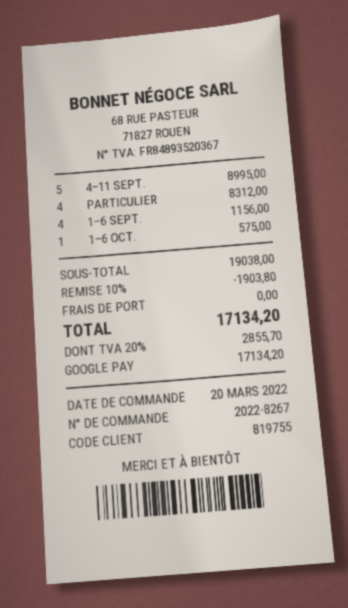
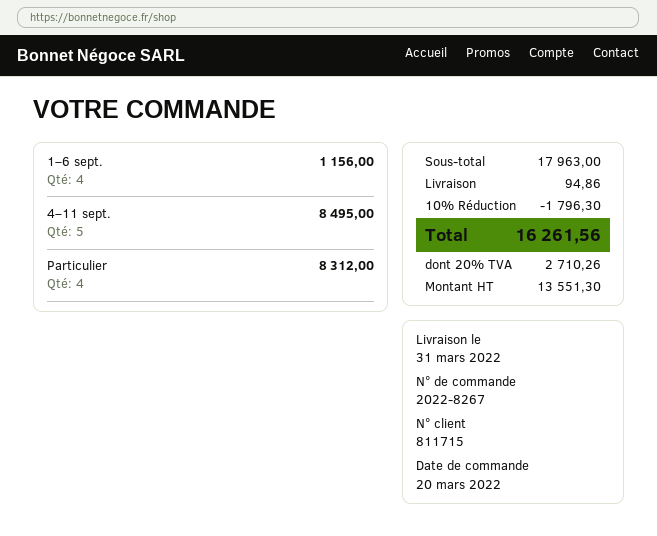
customer number: 819755 -> 811715
4–11 SEPT.: 5 for 8995.00 -> 5 for 8495.00
1–6 OCT.: 1 for 575.00 -> none
subtotal: 19038.00 -> 17963.00
discount: 10% = 1903.80 -> 10% = 1796.30
shipping: 0.00 -> 94.86
tax: 20% = 2855.70 -> 20% = 2710.26
total: 17134.20 -> 16261.56

